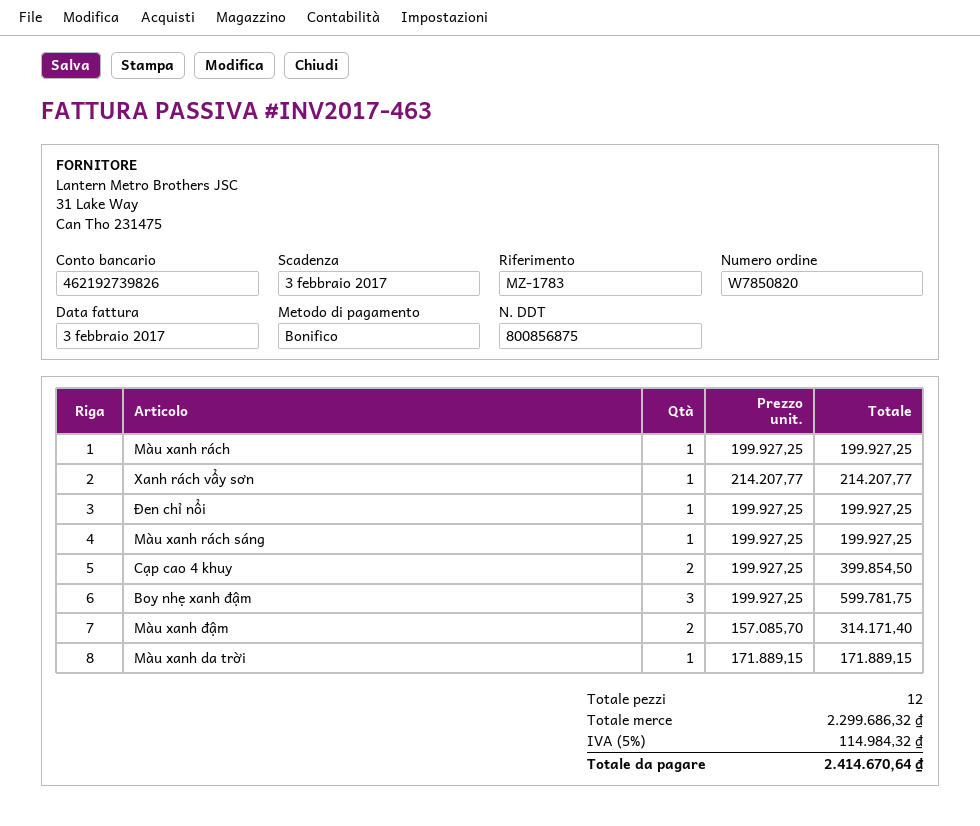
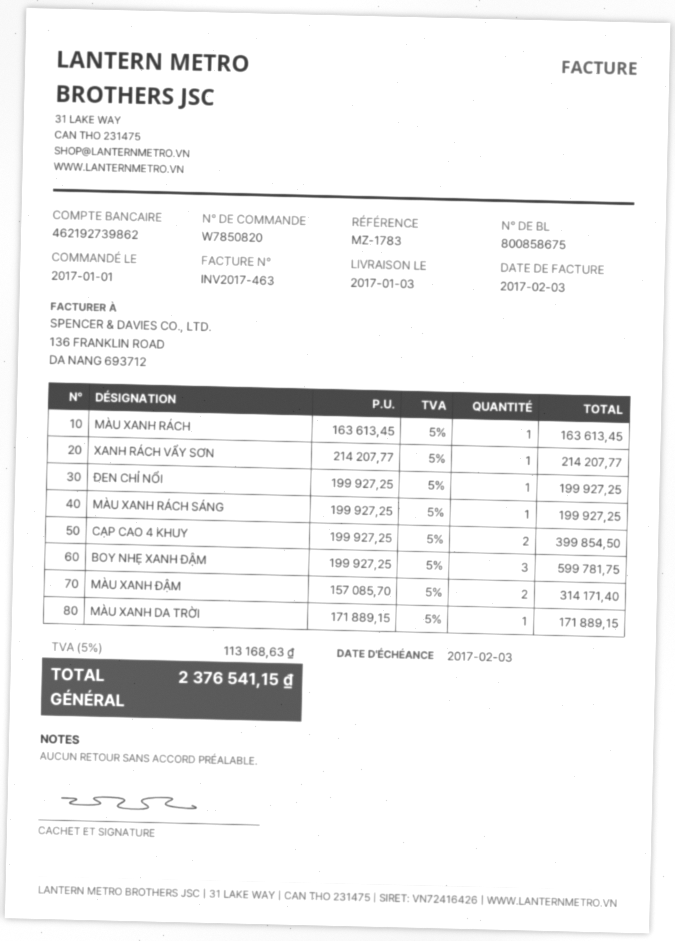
delivery note number: 800856875 -> 800858675
bank account: 462192739826 -> 462192739862
Màu xanh rách: 1 x 199927.25 = 199927.25 -> 1 x 163613.45 = 163613.45
tax: 5% = 114984.32 -> 5% = 113168.63
total: 2414670.64 -> 2376541.15

